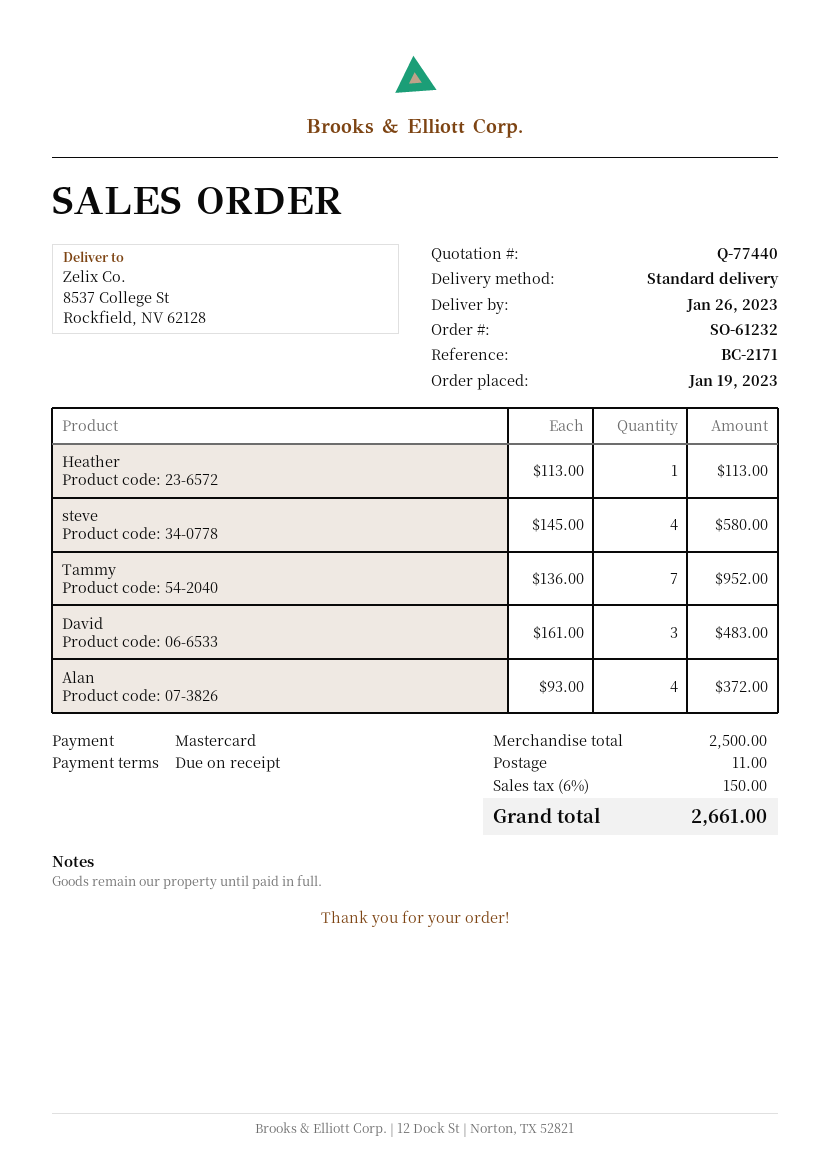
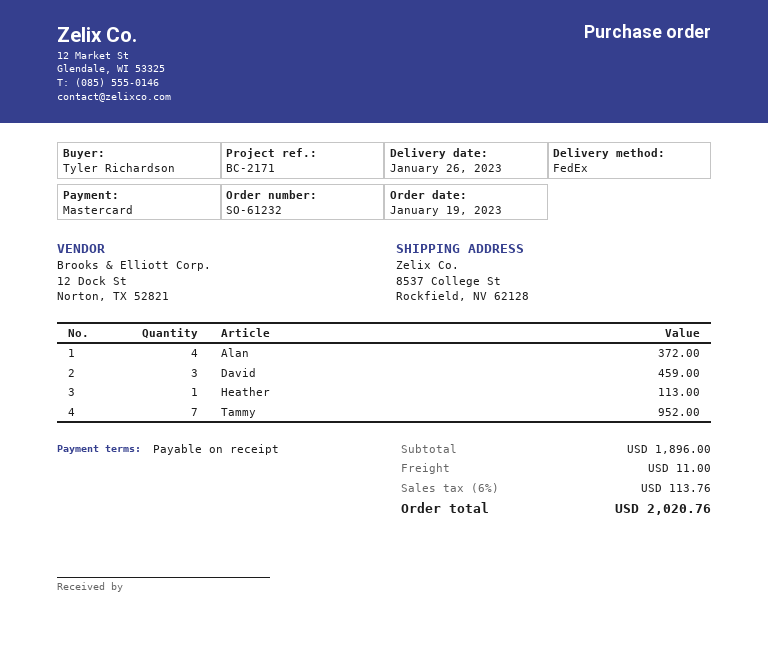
shipping method: standard -> FedEx
steve: 4 for 580.00 -> none
David: 3 for 483.00 -> 3 for 459.00
subtotal: 2500.00 -> 1896.00
tax: 6% = 150.00 -> 6% = 113.76
total: 2661.00 -> 2020.76

